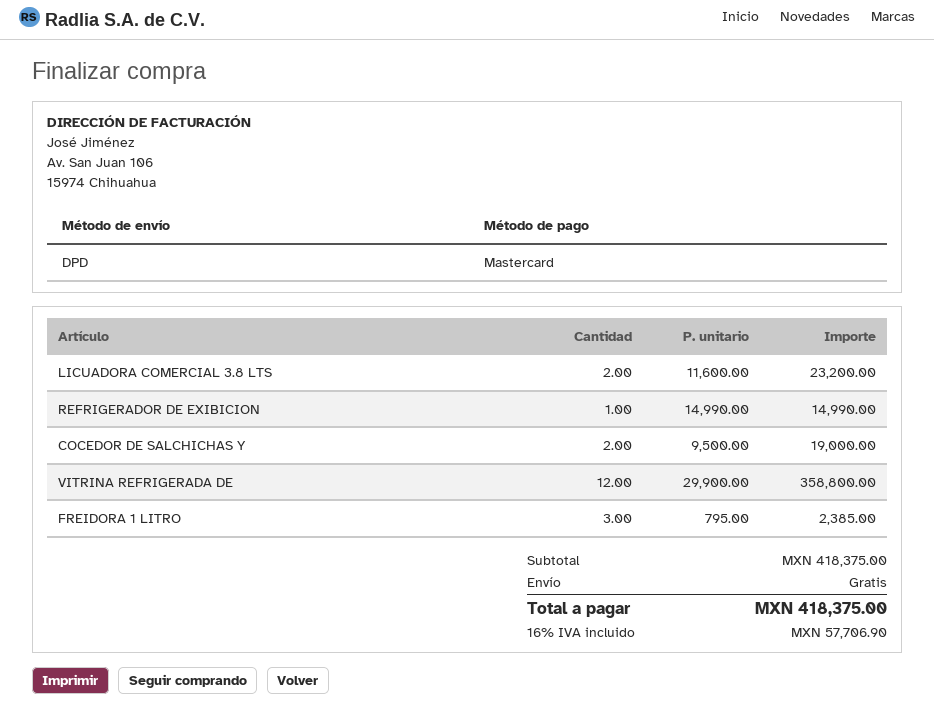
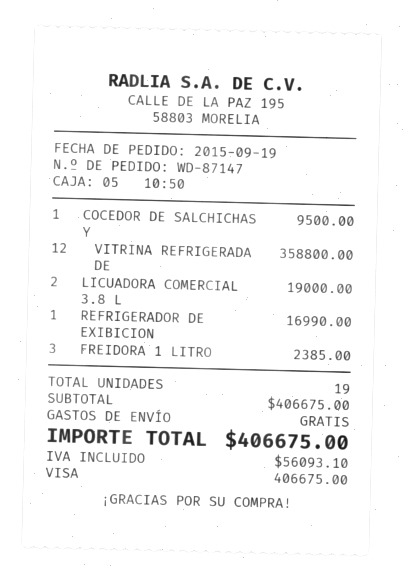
payment method: Mastercard -> Visa
LICUADORA COMERCIAL 3.8 LTS: 2 for 23200.00 -> 2 for 19000.00
REFRIGERADOR DE EXIBICION: 1 for 14990.00 -> 1 for 16990.00
COCEDOR DE SALCHICHAS Y: 2 for 19000.00 -> 1 for 9500.00
subtotal: 418375.00 -> 406675.00
tax: 57706.90 -> 56093.10
total: 418375.00 -> 406675.00

